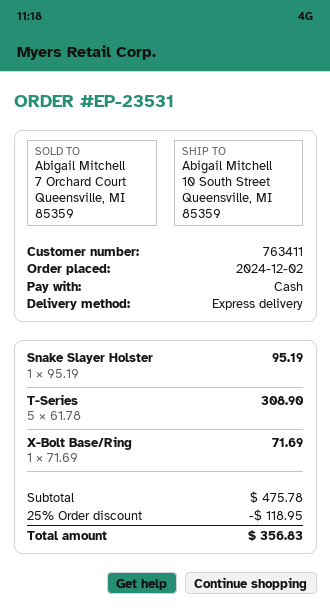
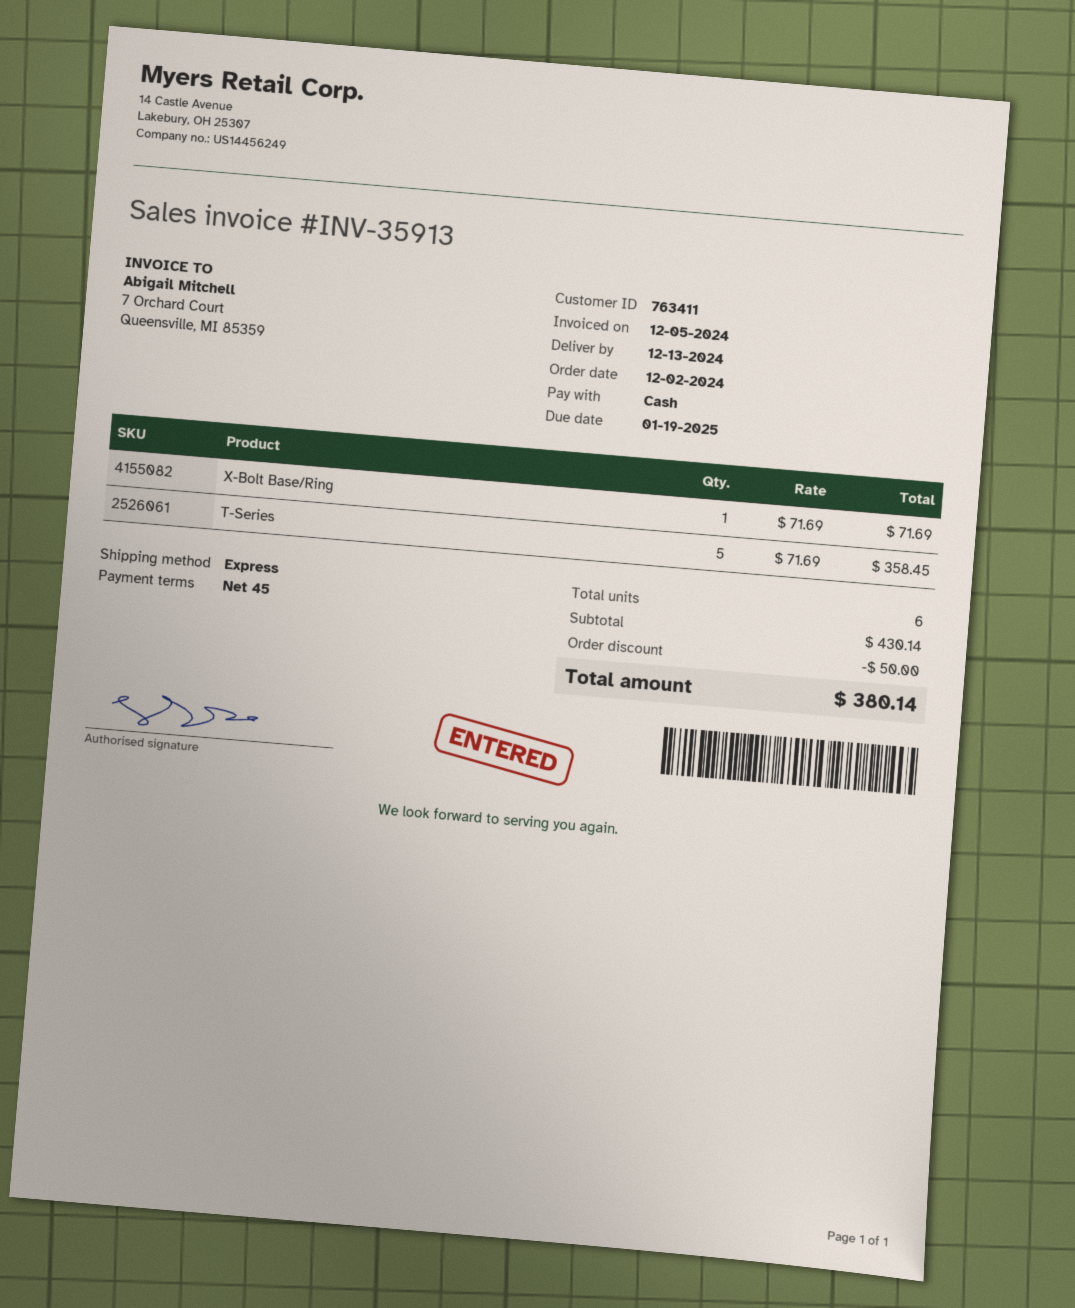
Snake Slayer Holster: 1 x 95.19 = 95.19 -> none
T-Series: 5 x 61.78 = 308.90 -> 5 x 71.69 = 358.45
subtotal: 475.78 -> 430.14
discount: 118.95 -> 50.00
total: 356.83 -> 380.14

